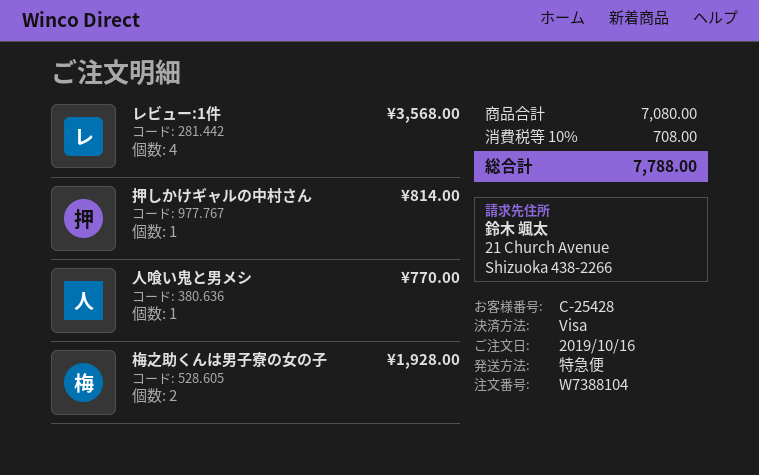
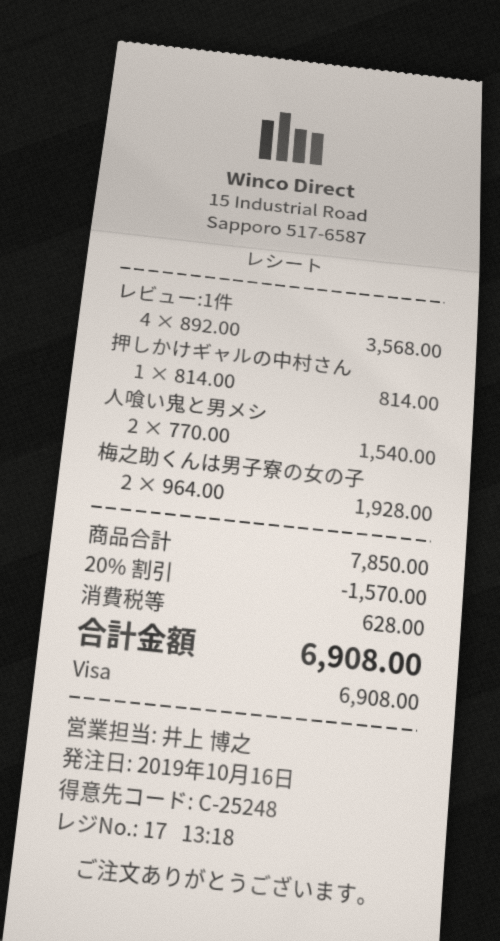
customer number: C-25428 -> C-25248
人喰い鬼と男メシ: 1 for 770.00 -> 2 for 1540.00
subtotal: 7080.00 -> 7850.00
discount: none -> 20% = 1570.00
tax: 708.00 -> 628.00
total: 7788.00 -> 6908.00

